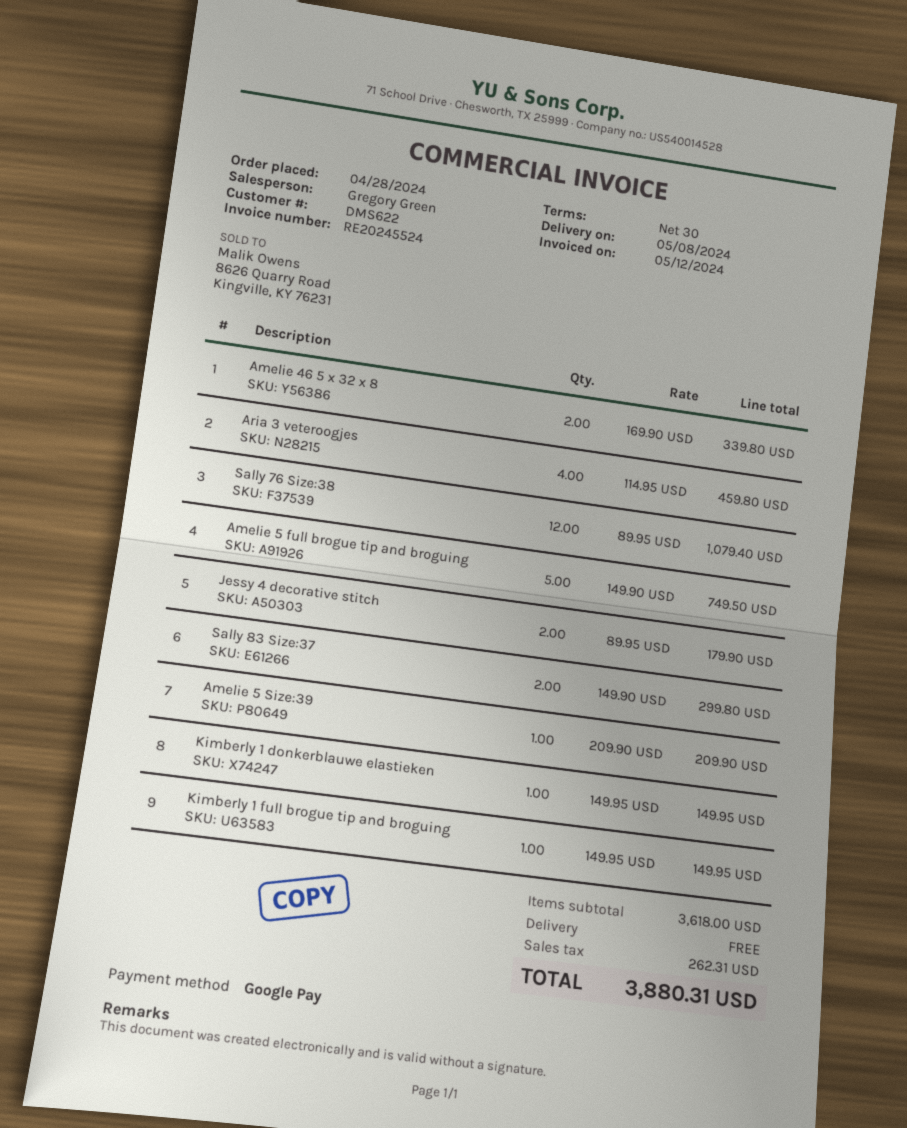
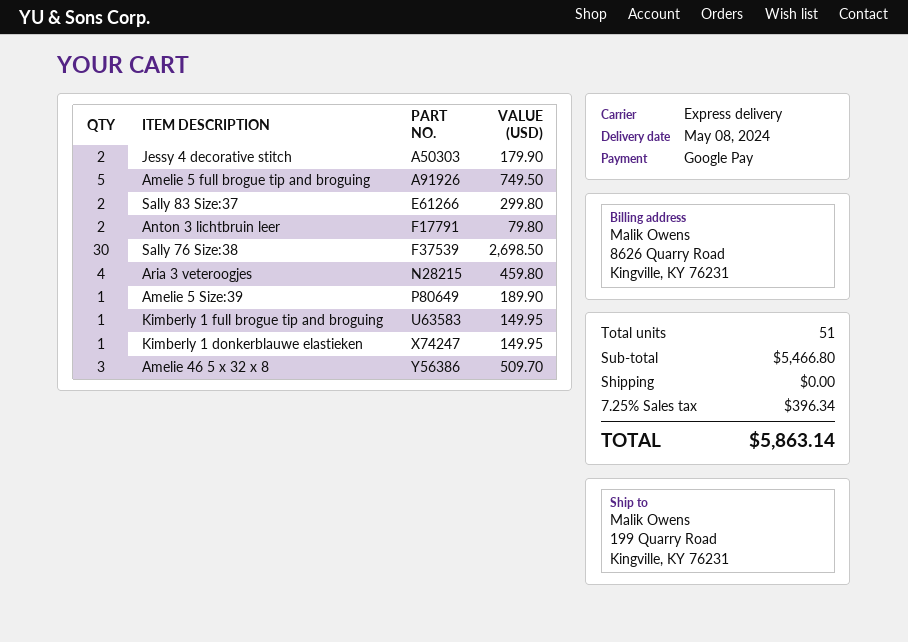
Amelie 46 5 x 32 x 8: 2 for 339.80 -> 3 for 509.70
Sally 76 Size:38: 12 for 1079.40 -> 30 for 2698.50
Amelie 5 Size:39: 1 for 209.90 -> 1 for 189.90
Anton 3 lichtbruin leer: none -> 2 for 79.80
subtotal: 3618.00 -> 5466.80
tax: 262.31 -> 396.34
total: 3880.31 -> 5863.14

